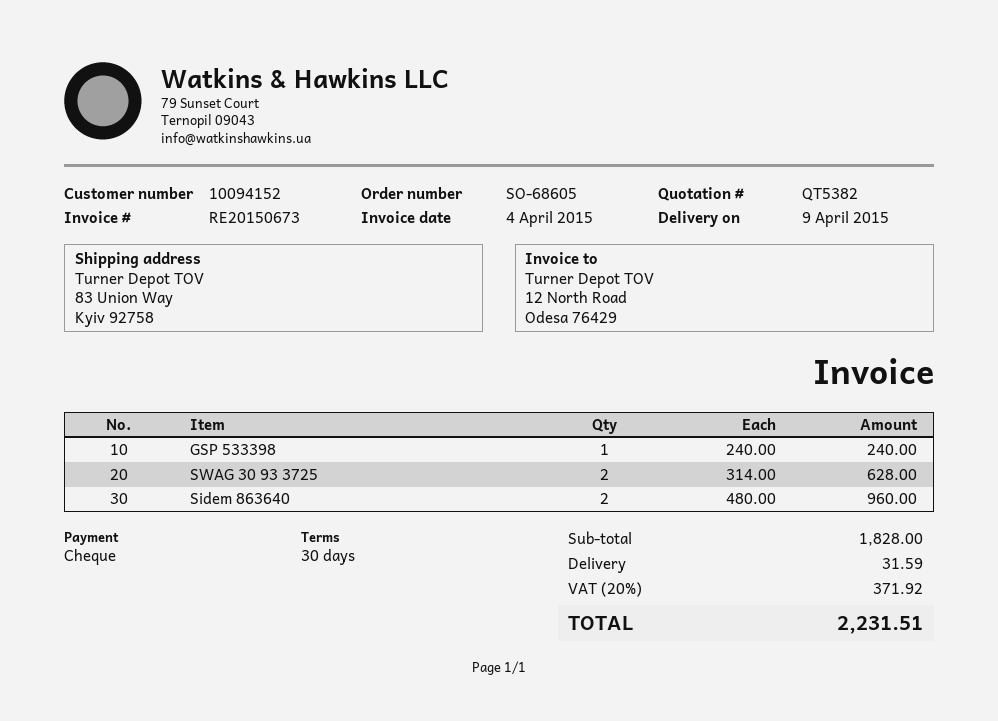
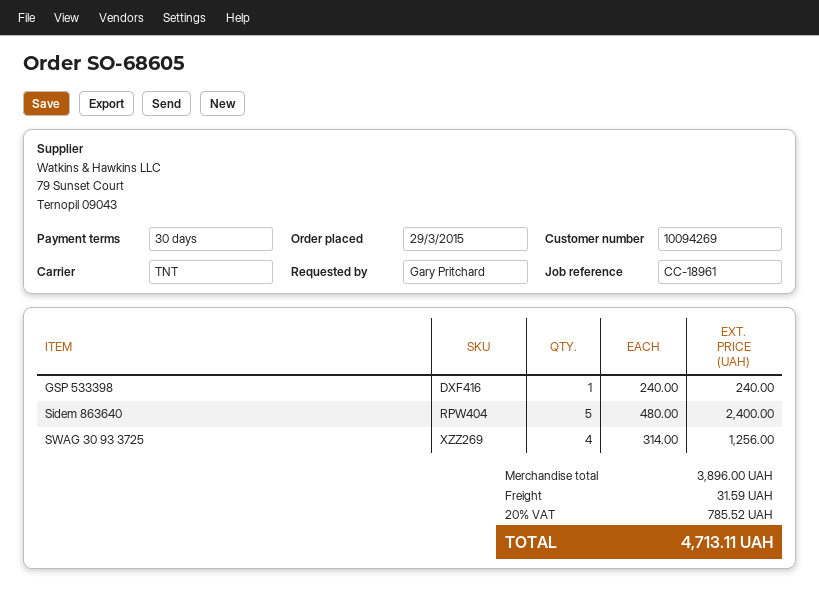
customer number: 10094152 -> 10094269
SWAG 30 93 3725: 2 x 314.00 = 628.00 -> 4 x 314.00 = 1256.00
Sidem 863640: 2 x 480.00 = 960.00 -> 5 x 480.00 = 2400.00
subtotal: 1828.00 -> 3896.00
tax: 20% = 371.92 -> 20% = 785.52
total: 2231.51 -> 4713.11

